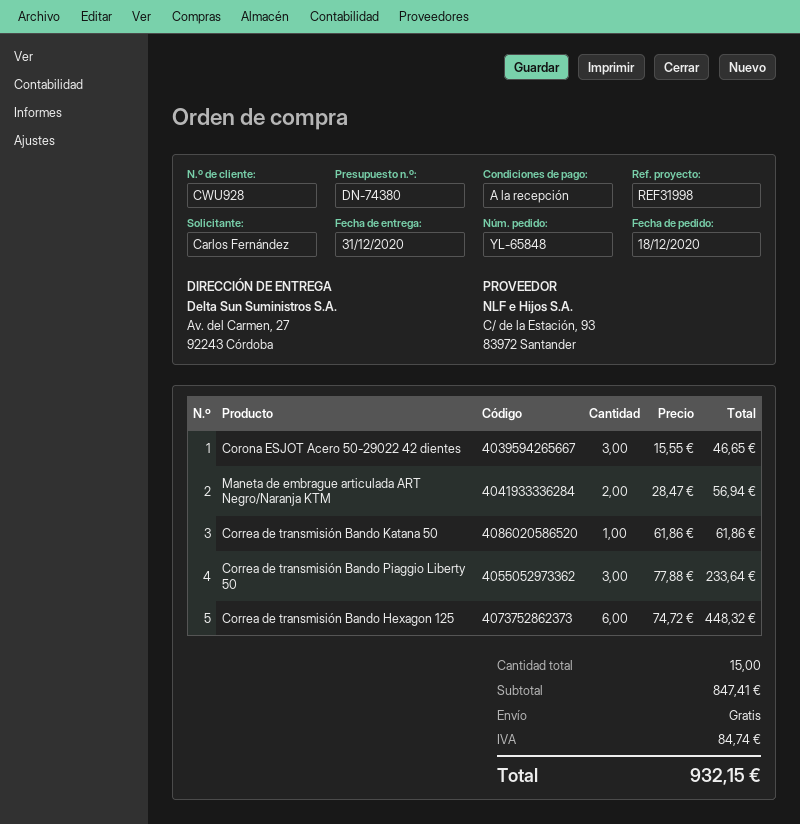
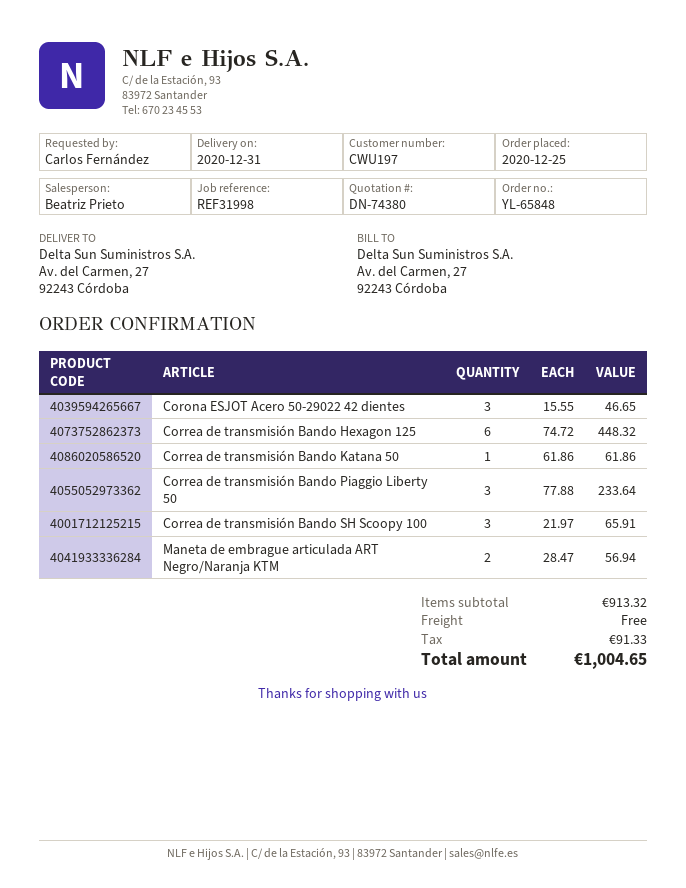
order date: 2020-12-18 -> 2020-12-25
customer number: CWU928 -> CWU197
Correa de transmisión Bando SH Scoopy 100: none -> 3 x 21.97 = 65.91
subtotal: 847.41 -> 913.32
tax: 84.74 -> 91.33
total: 932.15 -> 1004.65

